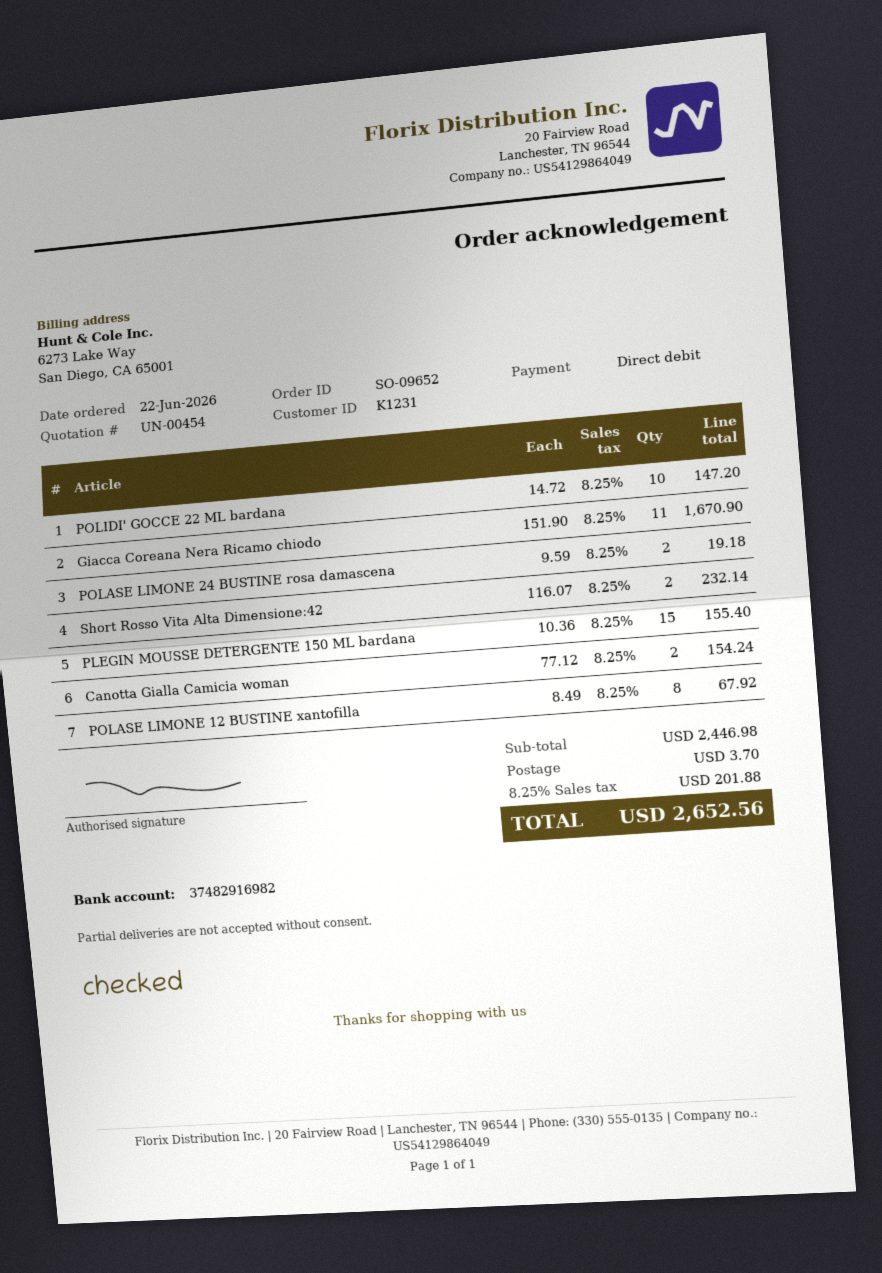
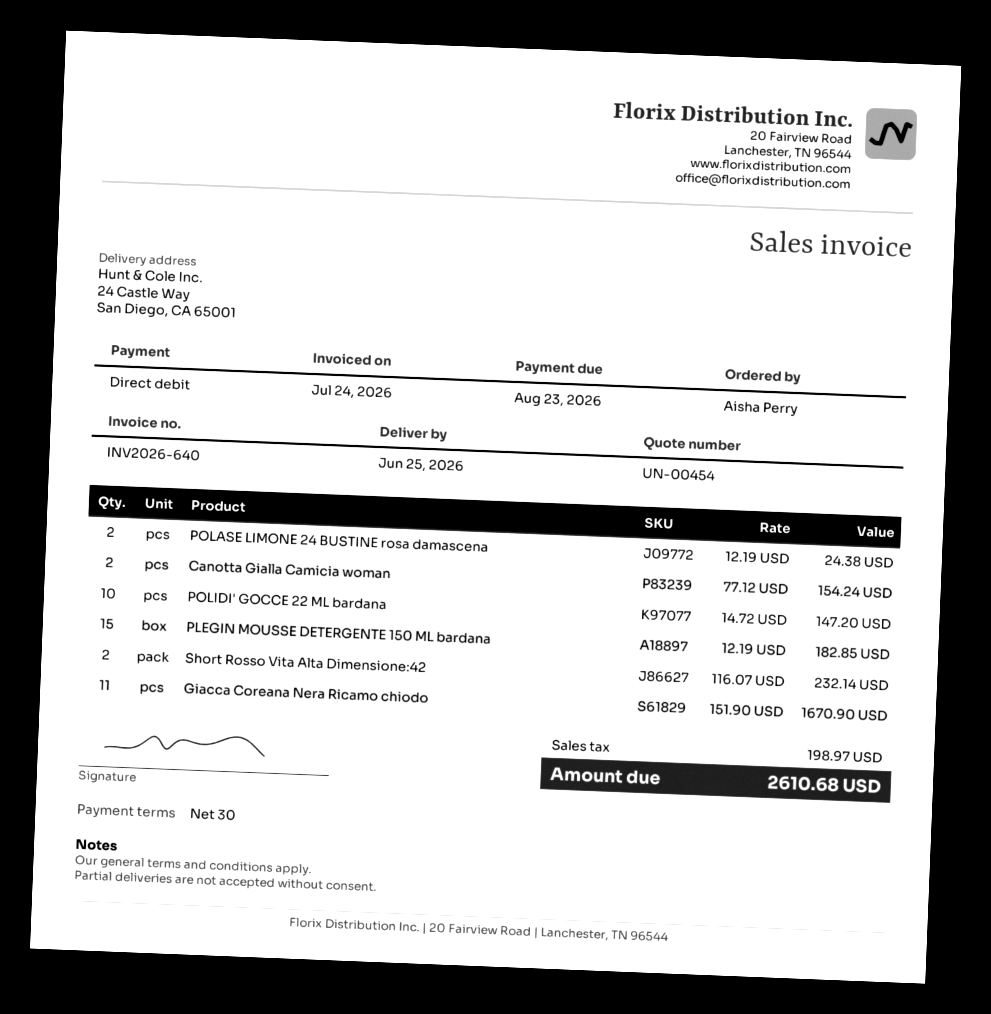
POLASE LIMONE 24 BUSTINE rosa damascena: 2 x 9.59 = 19.18 -> 2 x 12.19 = 24.38
PLEGIN MOUSSE DETERGENTE 150 ML bardana: 15 x 10.36 = 155.40 -> 15 x 12.19 = 182.85
POLASE LIMONE 12 BUSTINE xantofilla: 8 x 8.49 = 67.92 -> none
shipping: 3.70 -> none
tax: 201.88 -> 198.97
total: 2652.56 -> 2610.68

